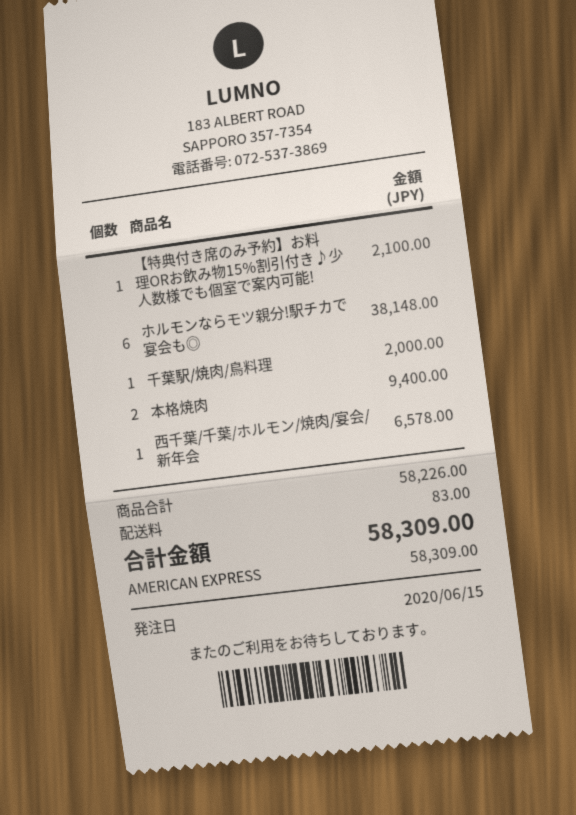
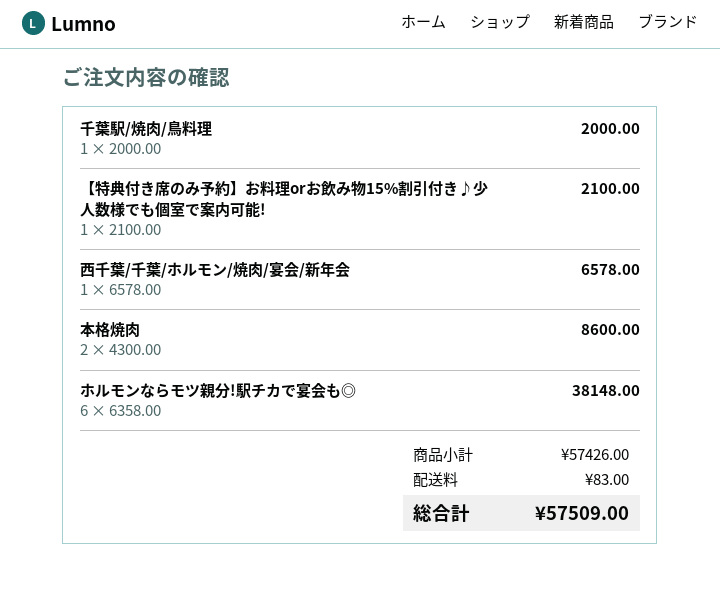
本格焼肉: 2 for 9400.00 -> 2 for 8600.00
subtotal: 58226.00 -> 57426.00
total: 58309.00 -> 57509.00

